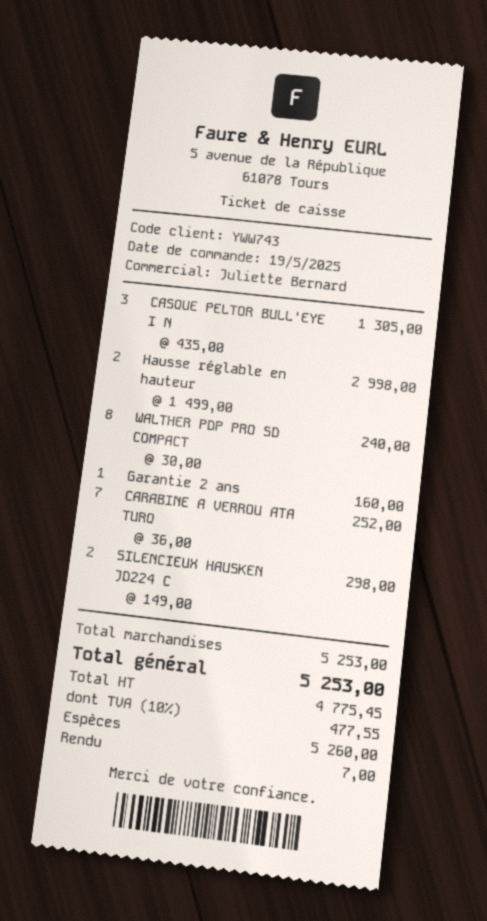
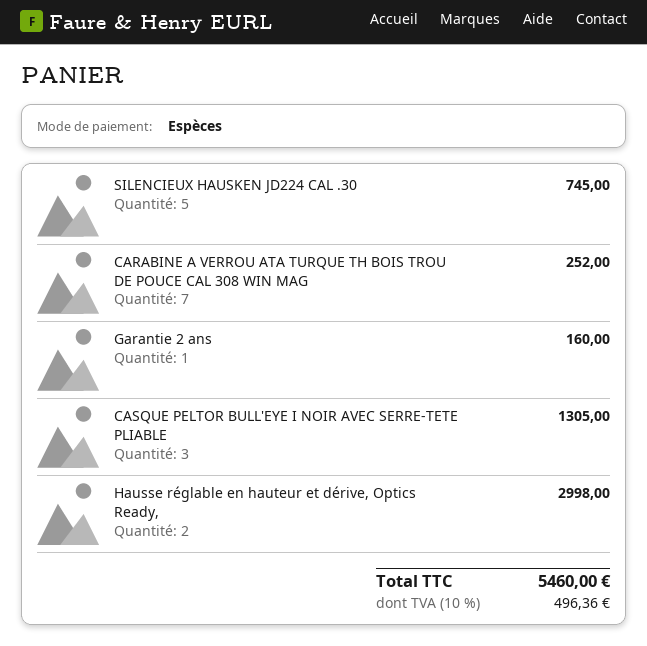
WALTHER PDP PRO SD COMPACT: 8 for 240.00 -> none
SILENCIEUX HAUSKEN JD224 C: 2 for 298.00 -> 5 for 745.00
tax: 10% = 477.55 -> 10% = 496.36
total: 5253.00 -> 5460.00

